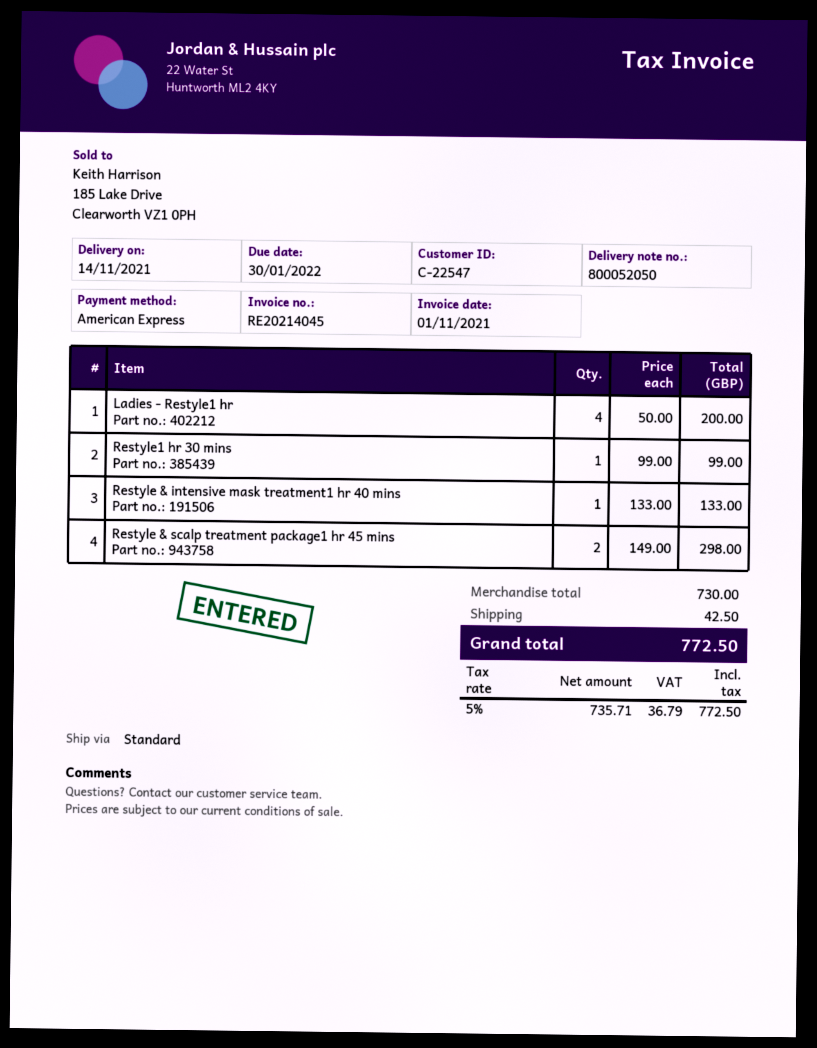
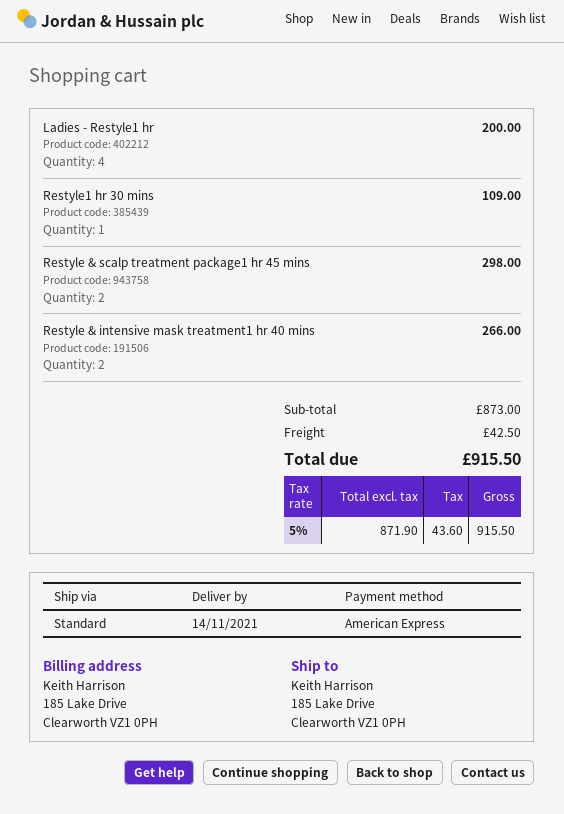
Restyle1 hr 30 mins: 1 for 99.00 -> 1 for 109.00
Restyle & intensive mask treatment1 hr 40 mins: 1 for 133.00 -> 2 for 266.00
subtotal: 730.00 -> 873.00
net: 735.71 -> 871.90
tax: 5% = 36.79 -> 5% = 43.60
total: 772.50 -> 915.50

